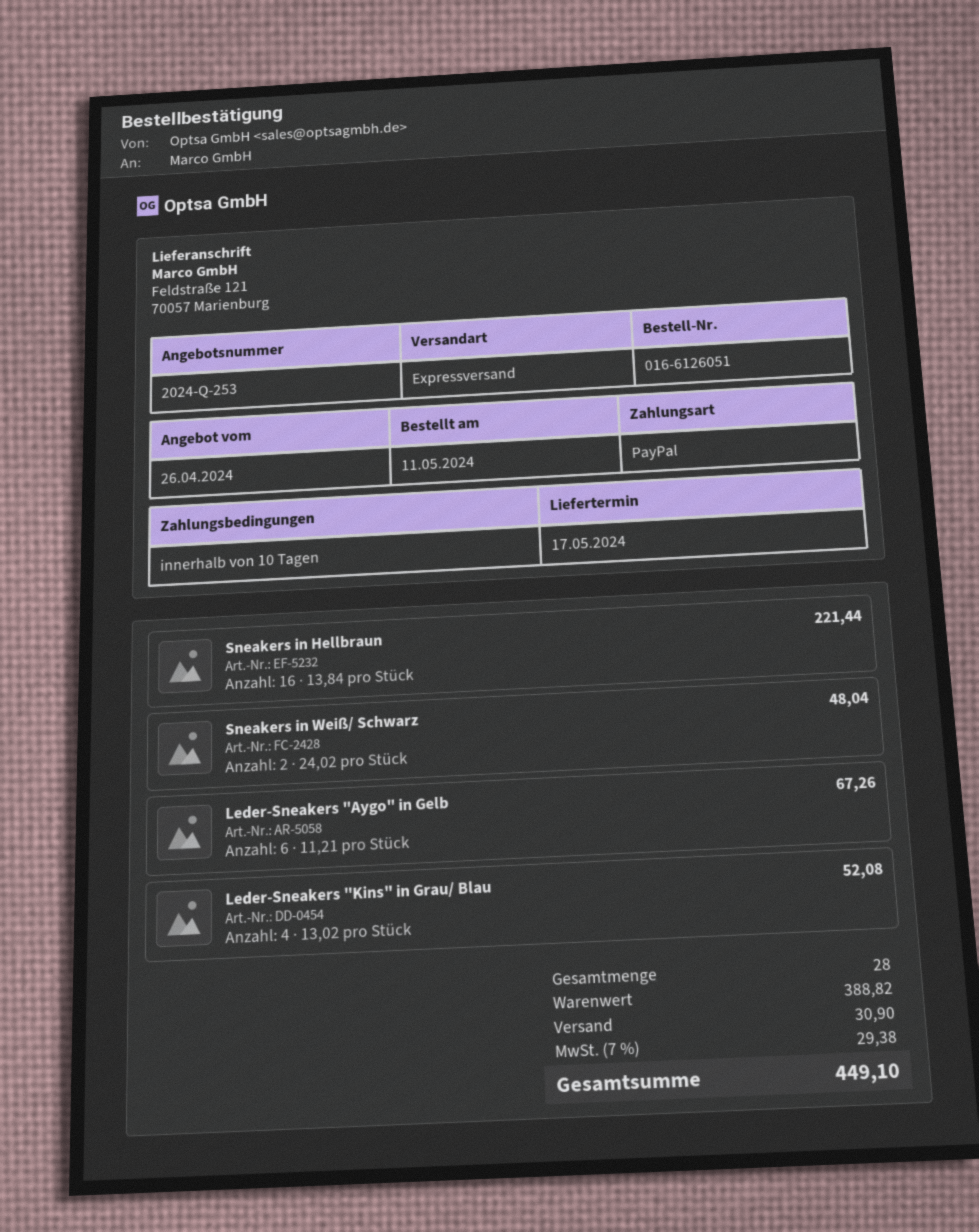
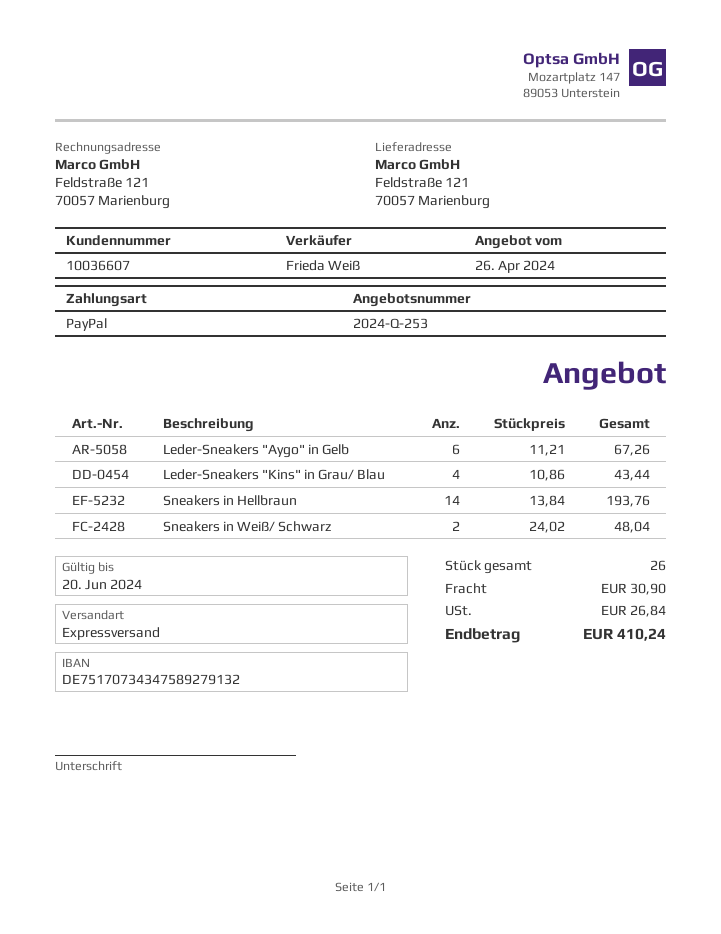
Sneakers in Hellbraun: 16 x 13.84 = 221.44 -> 14 x 13.84 = 193.76
Leder-Sneakers "Kins" in Grau/ Blau: 4 x 13.02 = 52.08 -> 4 x 10.86 = 43.44
total quantity: 28 -> 26
tax: 29.38 -> 26.84
total: 449.10 -> 410.24

